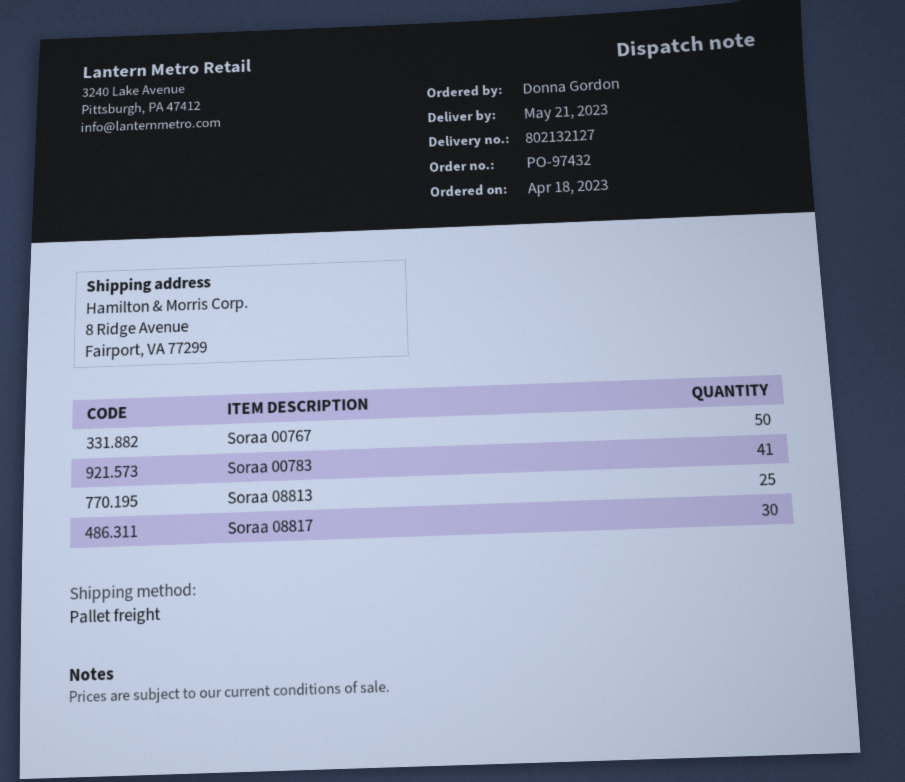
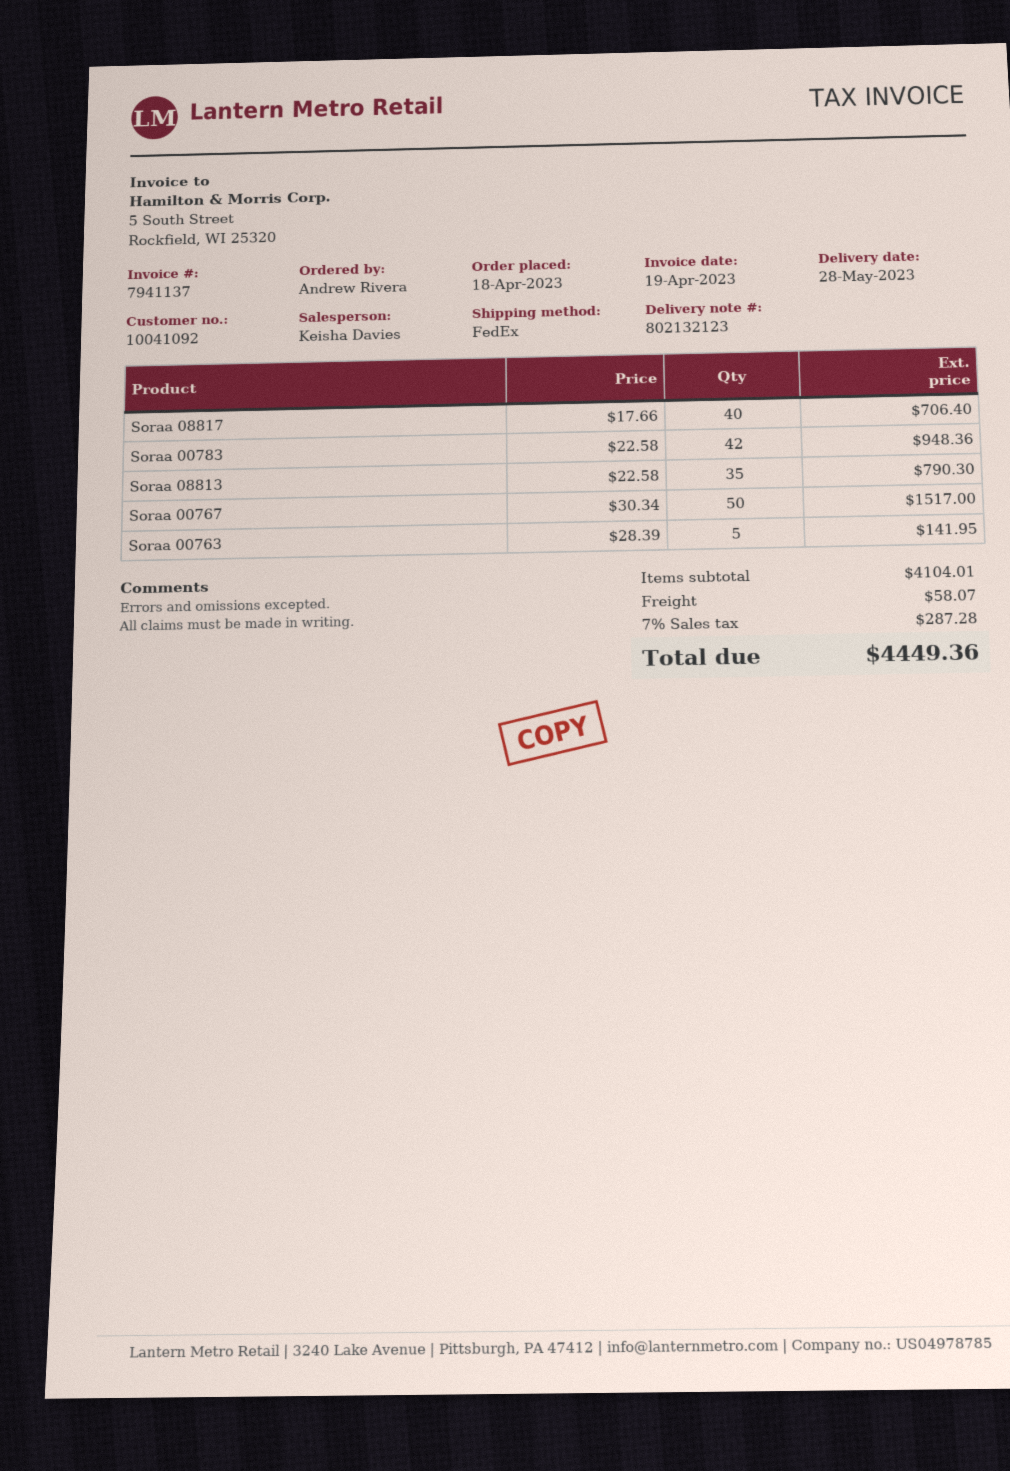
delivery note number: 802132127 -> 802132123
delivery date: 2023-05-21 -> 2023-05-28
ordered by: Donna Gordon -> Andrew Rivera
shipping method: pallet freight -> FedEx
Soraa 00783: 41 -> 42
Soraa 08813: 25 -> 35
Soraa 08817: 30 -> 40
Soraa 00763: none -> 5

